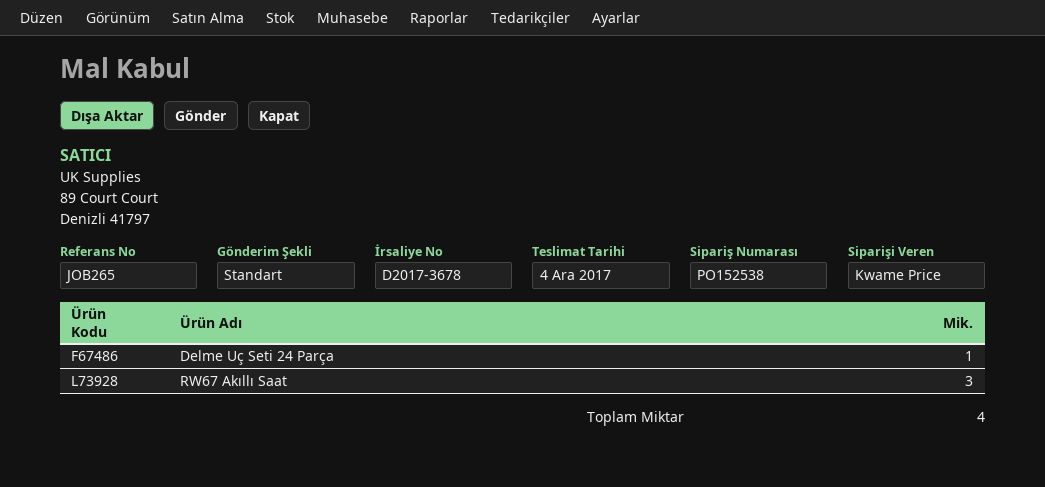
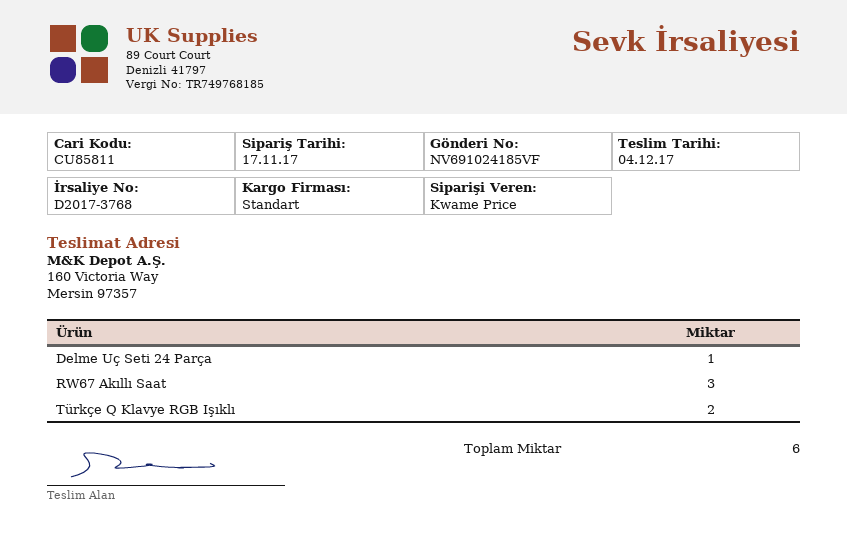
delivery note number: D2017-3678 -> D2017-3768
Türkçe Q Klavye RGB Işıklı: none -> 2
total quantity: 4 -> 6

